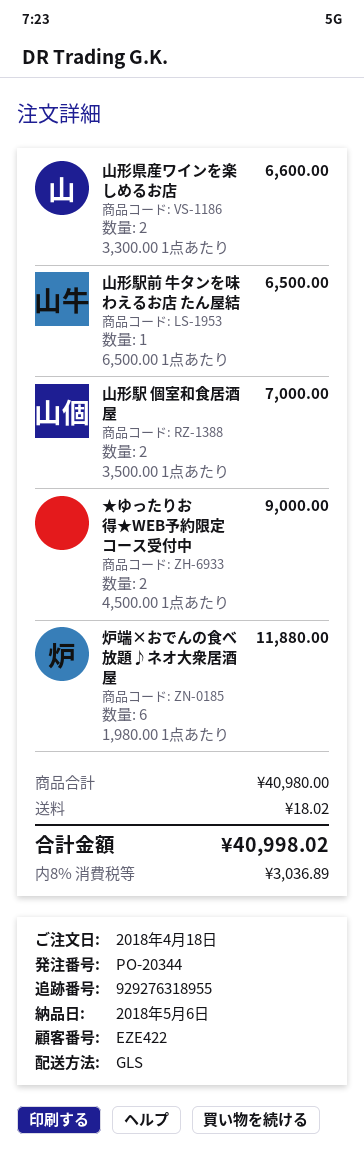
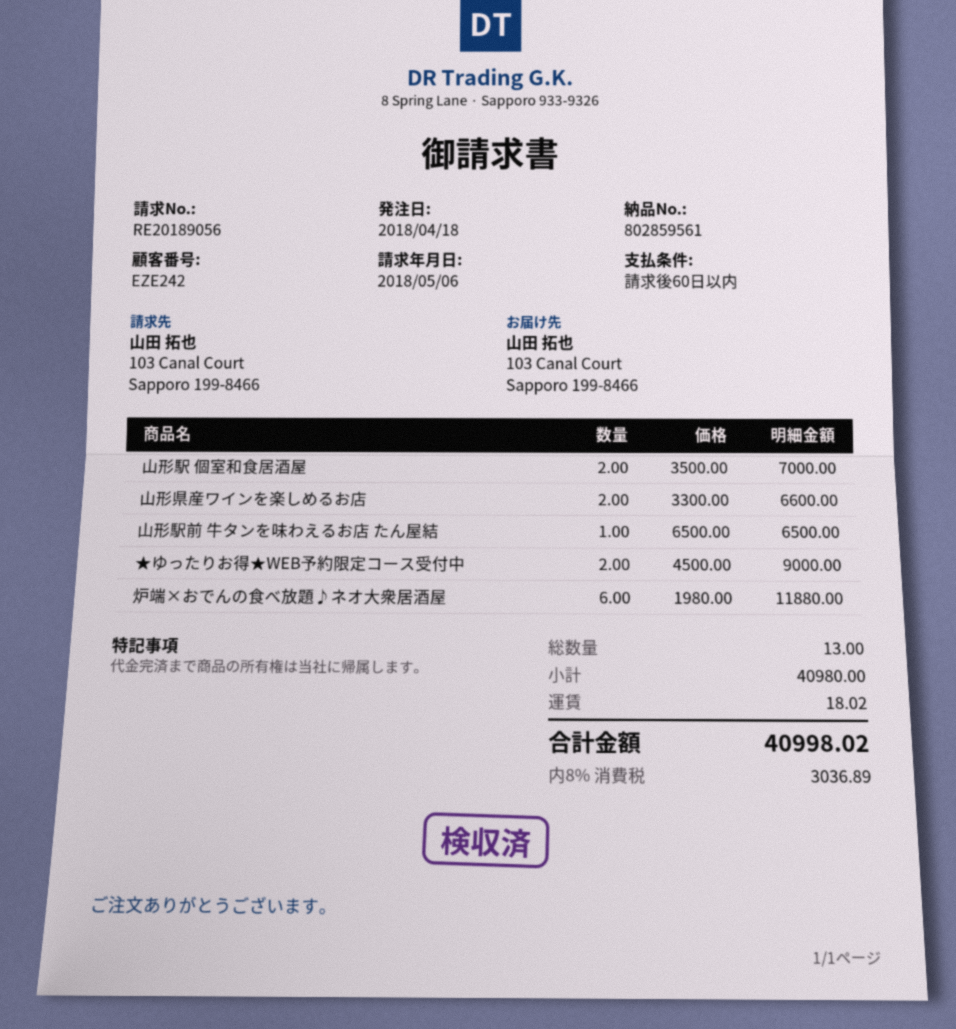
customer number: EZE422 -> EZE242

